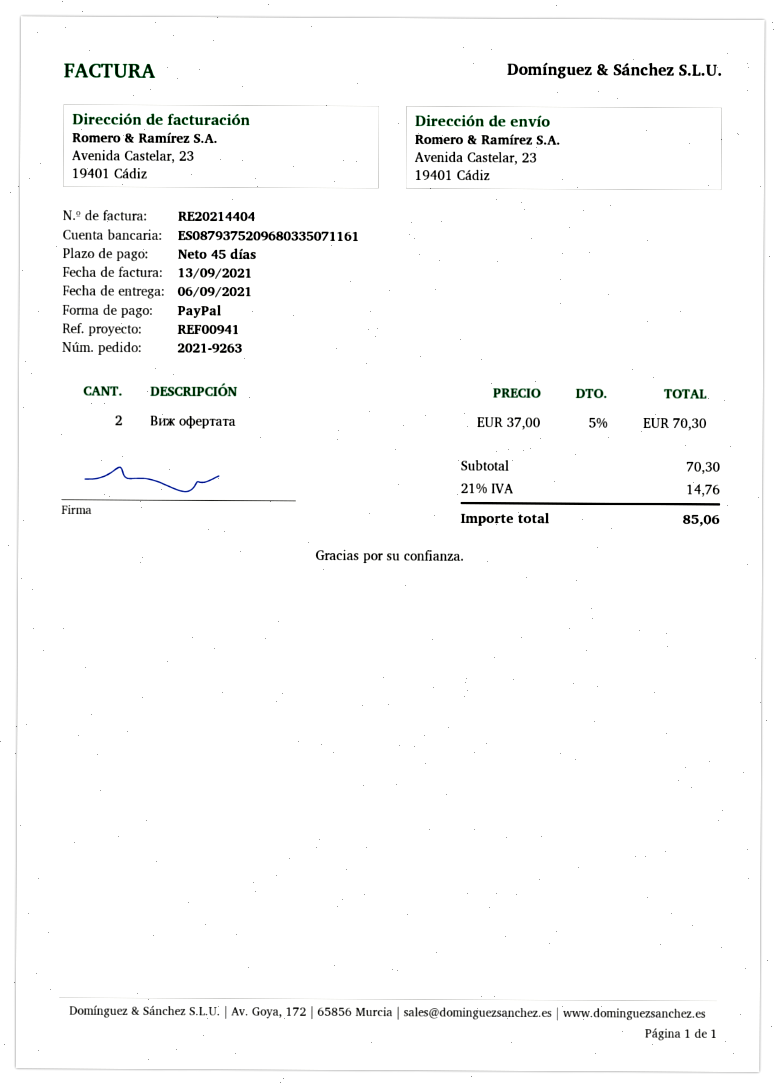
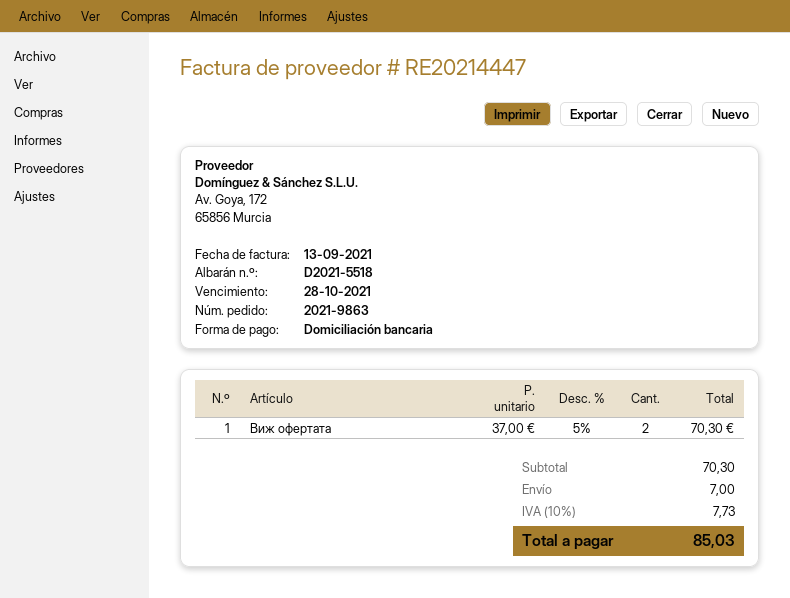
order number: 2021-9263 -> 2021-9863
invoice number: RE20214404 -> RE20214447
payment method: PayPal -> direct debit
shipping: none -> 7.00
tax: 21% = 14.76 -> 10% = 7.73
total: 85.06 -> 85.03

